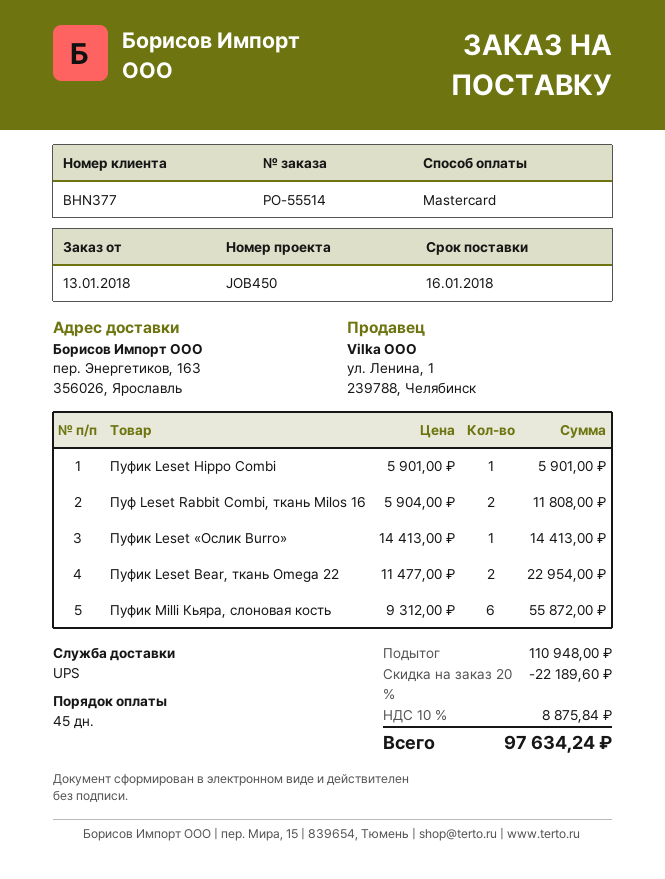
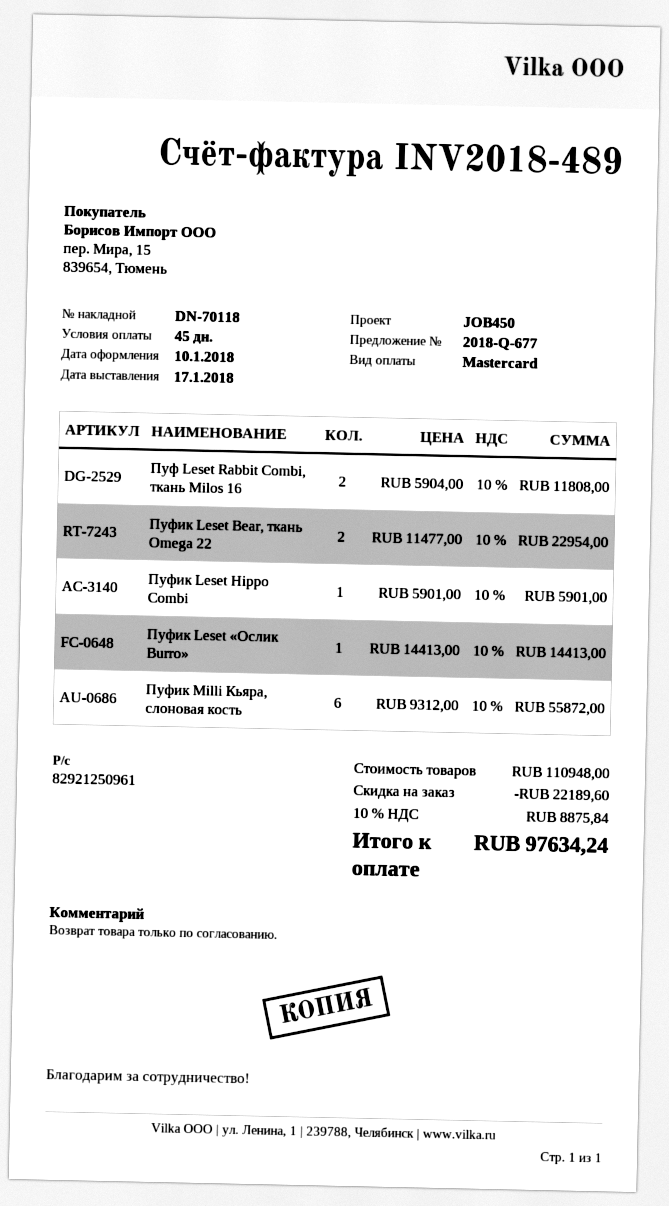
order date: 2018-01-13 -> 2018-01-10

